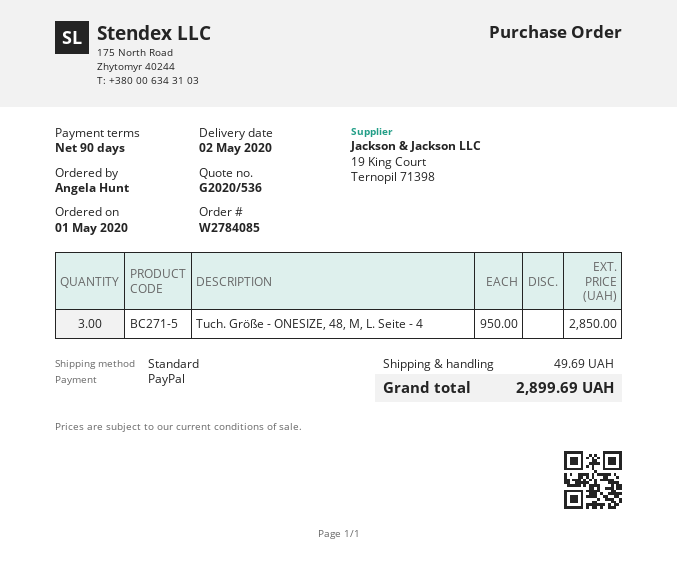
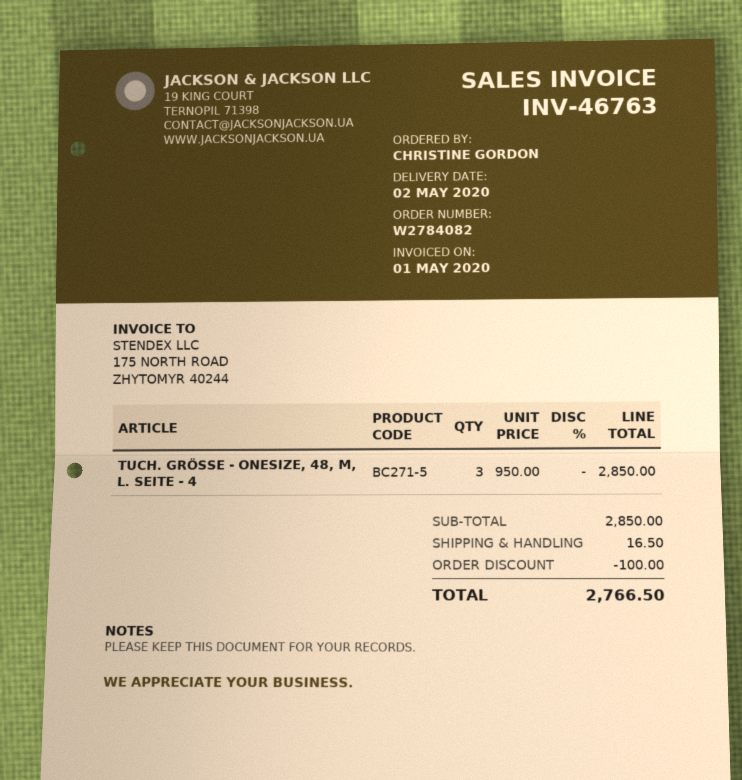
order number: W2784085 -> W2784082
ordered by: Angela Hunt -> CHRISTINE GORDON
discount: none -> 100.00
shipping: 49.69 -> 16.50
total: 2899.69 -> 2766.50

